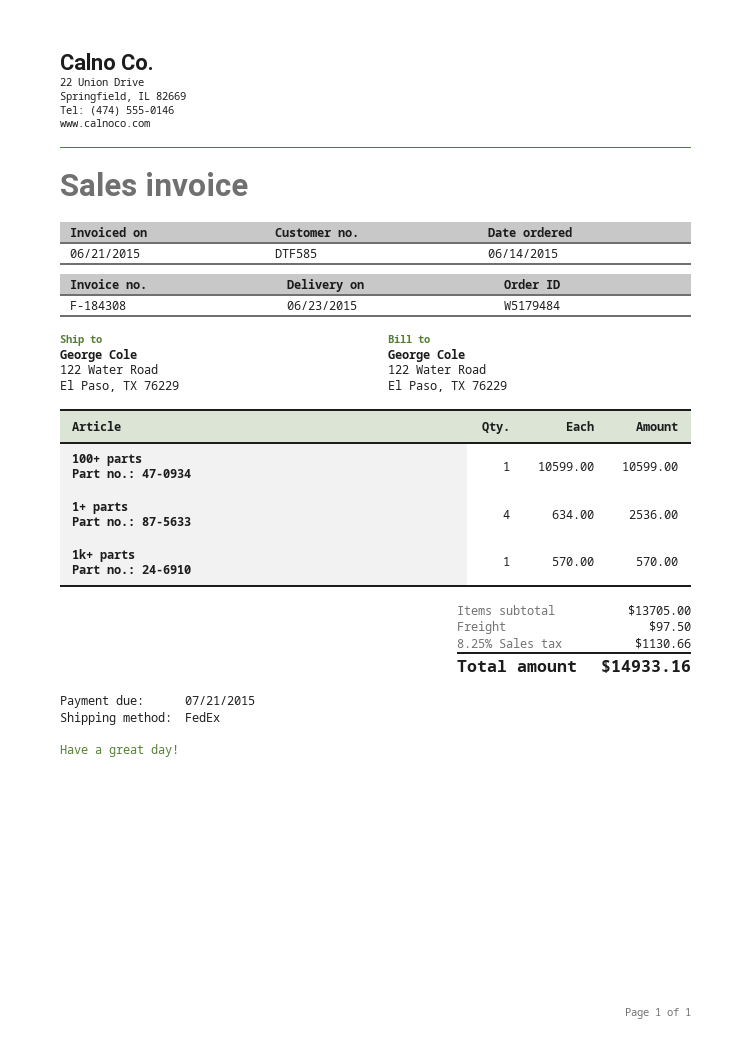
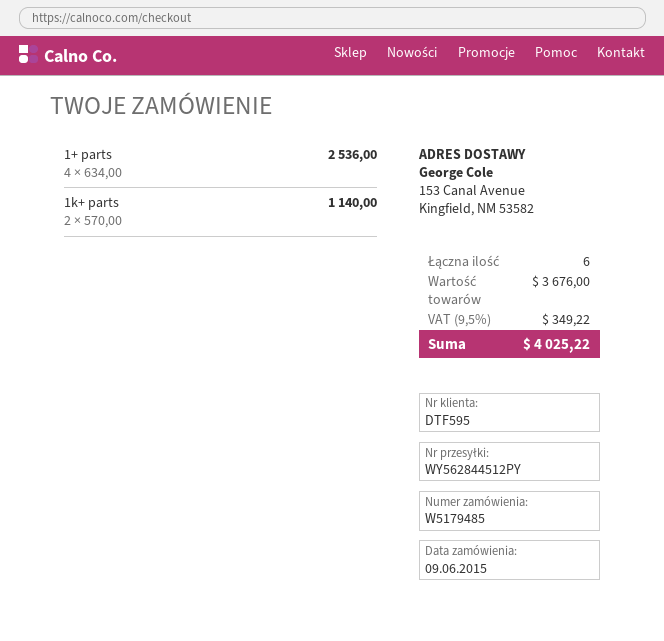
order number: W5179484 -> W5179485
order date: 2015-06-14 -> 2015-06-09
customer number: DTF585 -> DTF595
ship to: 122 Water Road, El Paso, TX 76229 -> 153 Canal Avenue, Kingfield, NM 53582
100+ parts: 1 x 10599.00 = 10599.00 -> none
1k+ parts: 1 x 570.00 = 570.00 -> 2 x 570.00 = 1140.00
subtotal: 13705.00 -> 3676.00
shipping: 97.50 -> none
tax: 8.25% = 1130.66 -> 9.5% = 349.22
total: 14933.16 -> 4025.22

